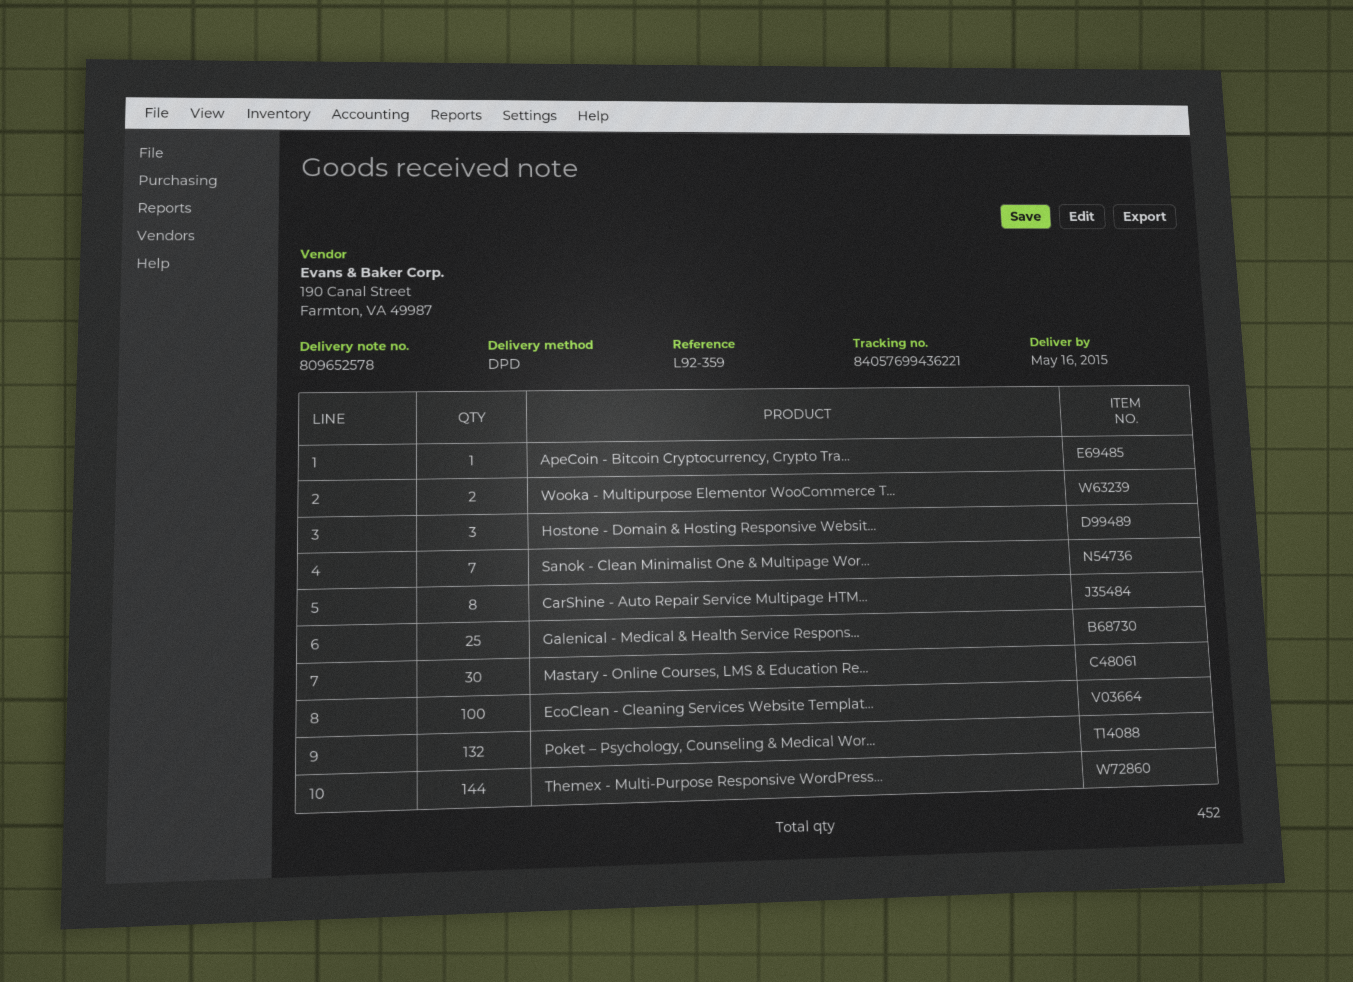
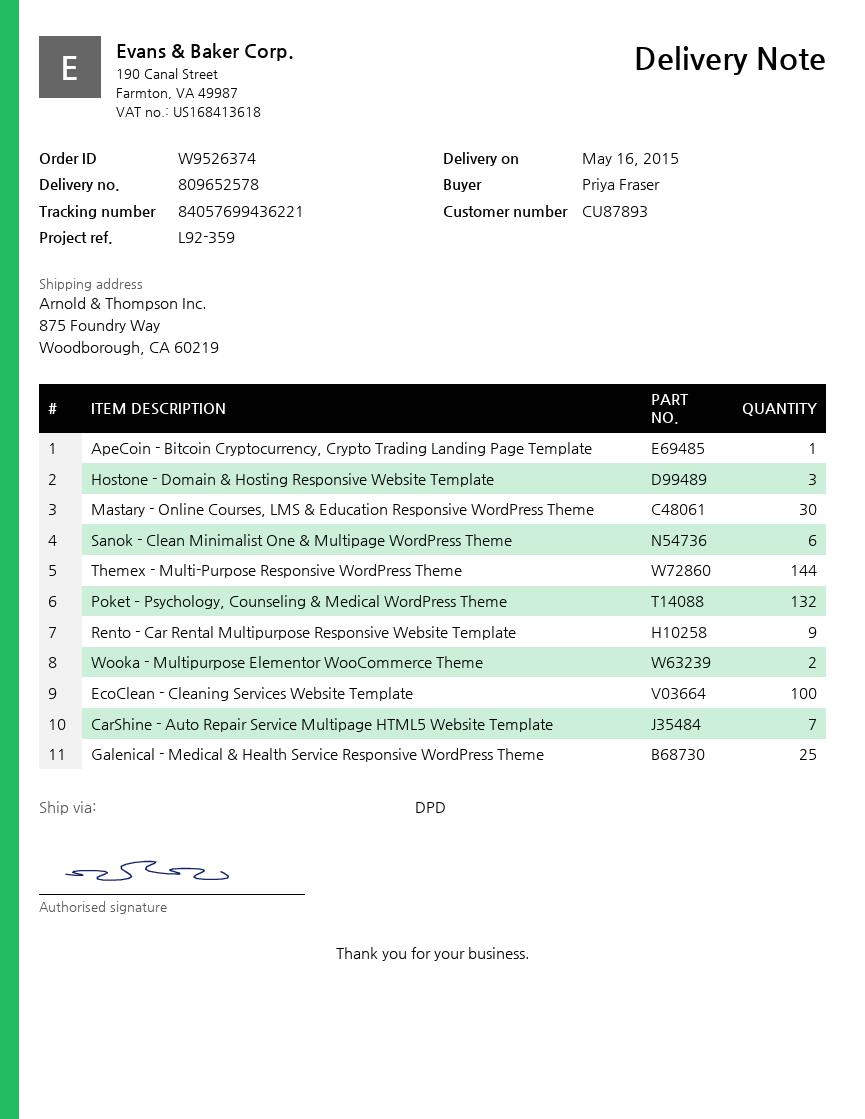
Sanok - Clean Minimalist One & Multipage Wor...: 7 -> 6
CarShine - Auto Repair Service Multipage HTM...: 8 -> 7
Rento - Car Rental Multipurpose Responsive Website Template: none -> 9

